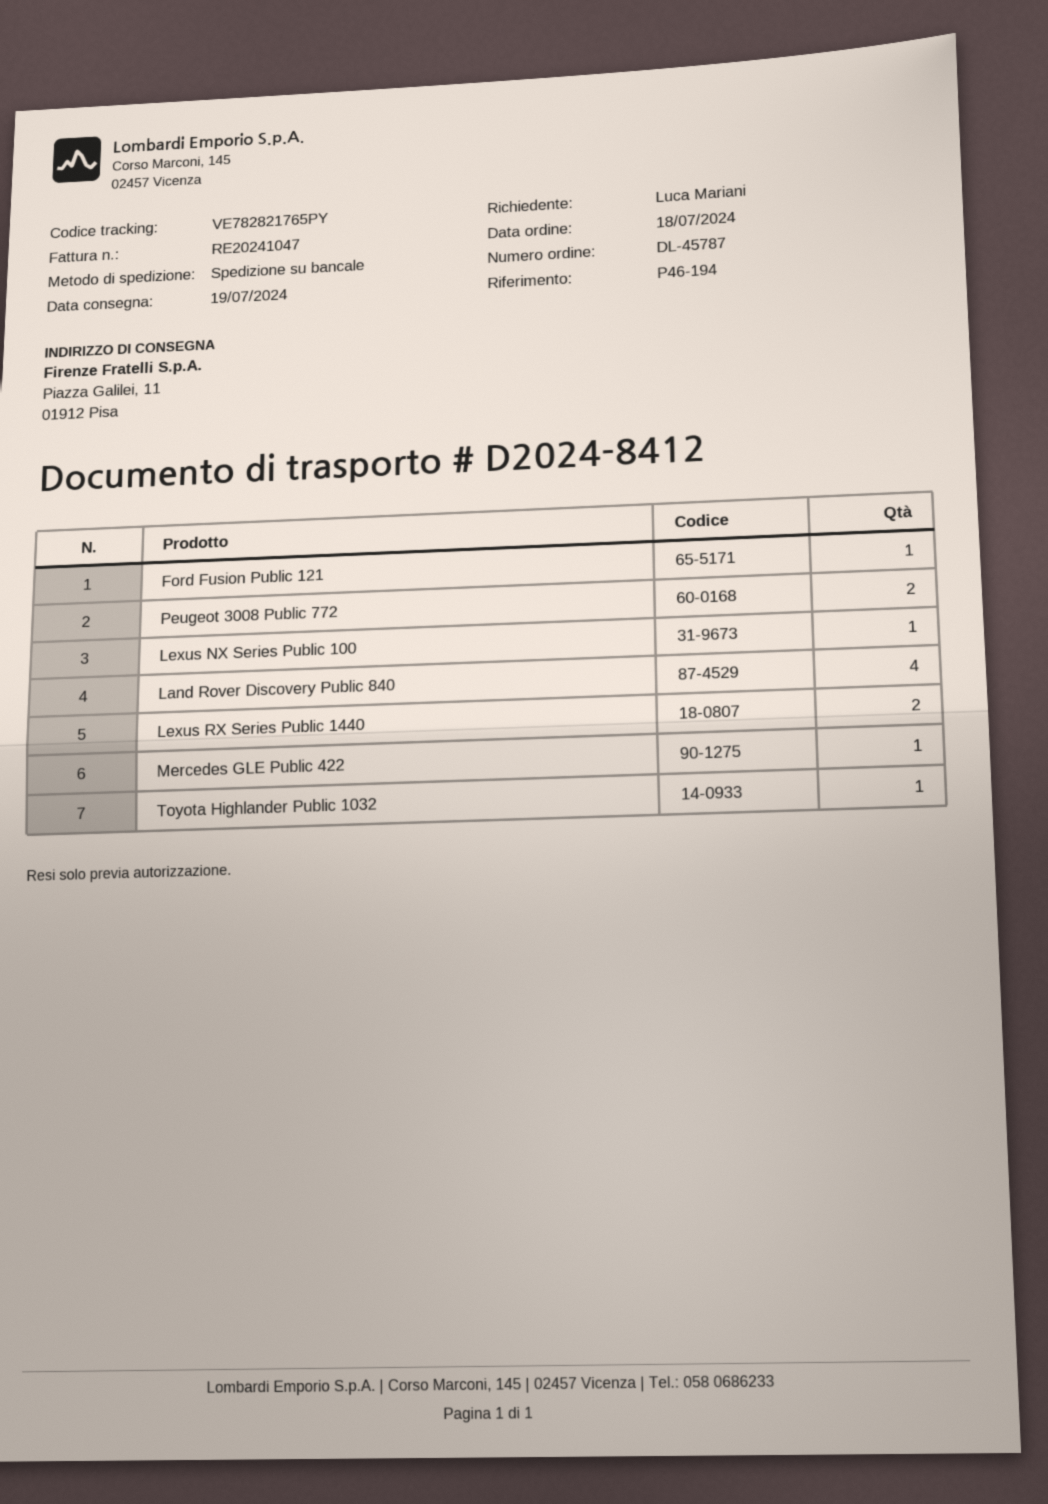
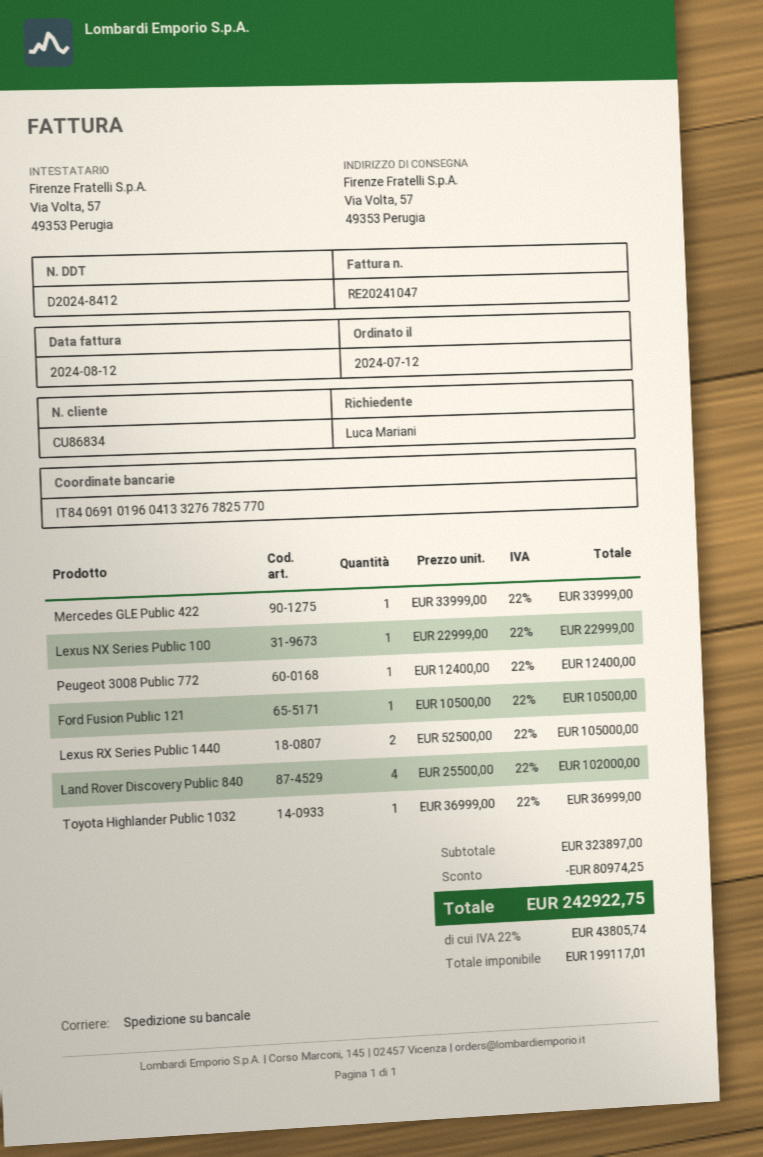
order date: 2024-07-18 -> 2024-07-12
ship to: Piazza Galilei, 11, 01912 Pisa -> Via Volta, 57, 49353 Perugia
Peugeot 3008 Public 772: 2 -> 1

